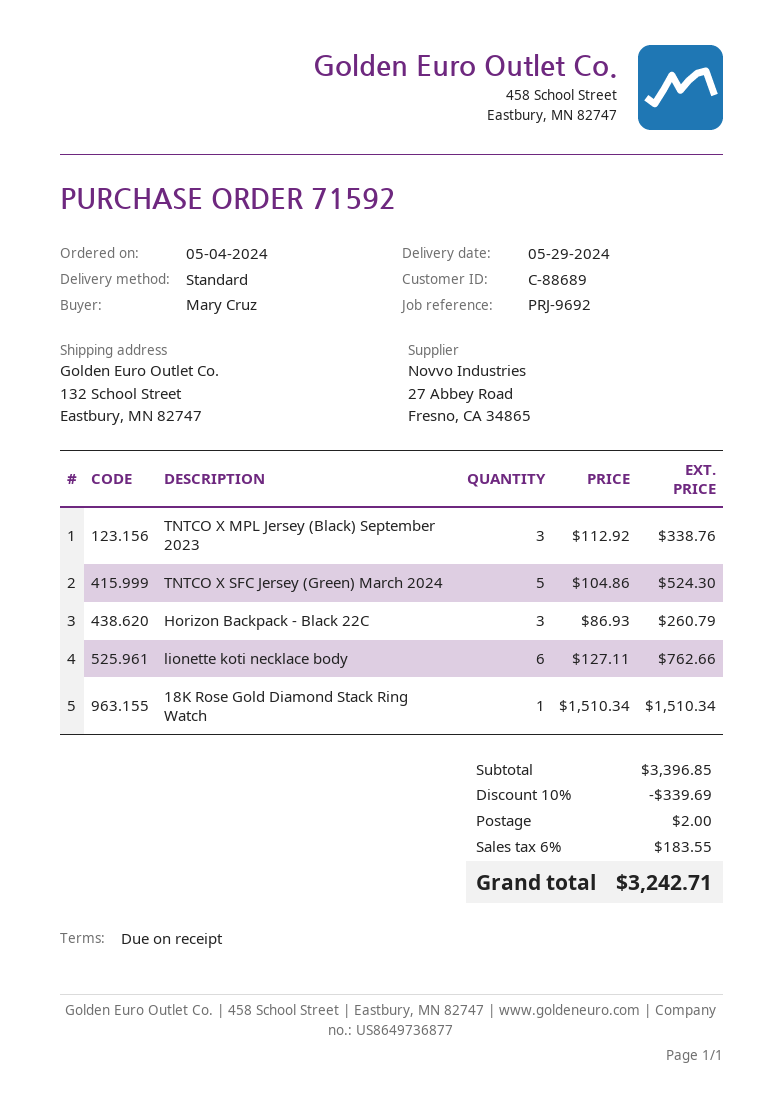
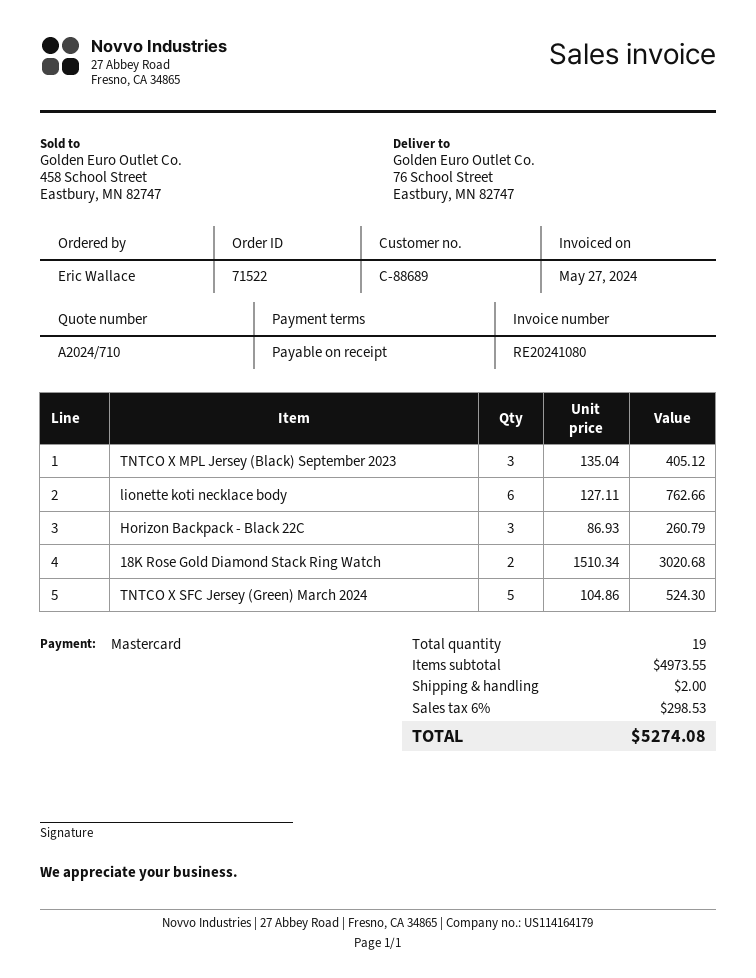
order number: 71592 -> 71522
ordered by: Mary Cruz -> Eric Wallace
ship to: 132 School Street, Eastbury, MN 82747 -> 76 School Street, Eastbury, MN 82747
TNTCO X MPL Jersey (Black) September 2023: 3 x 112.92 = 338.76 -> 3 x 135.04 = 405.12
18K Rose Gold Diamond Stack Ring Watch: 1 x 1510.34 = 1510.34 -> 2 x 1510.34 = 3020.68
subtotal: 3396.85 -> 4973.55
discount: 10% = 339.69 -> none
tax: 6% = 183.55 -> 6% = 298.53
total: 3242.71 -> 5274.08

